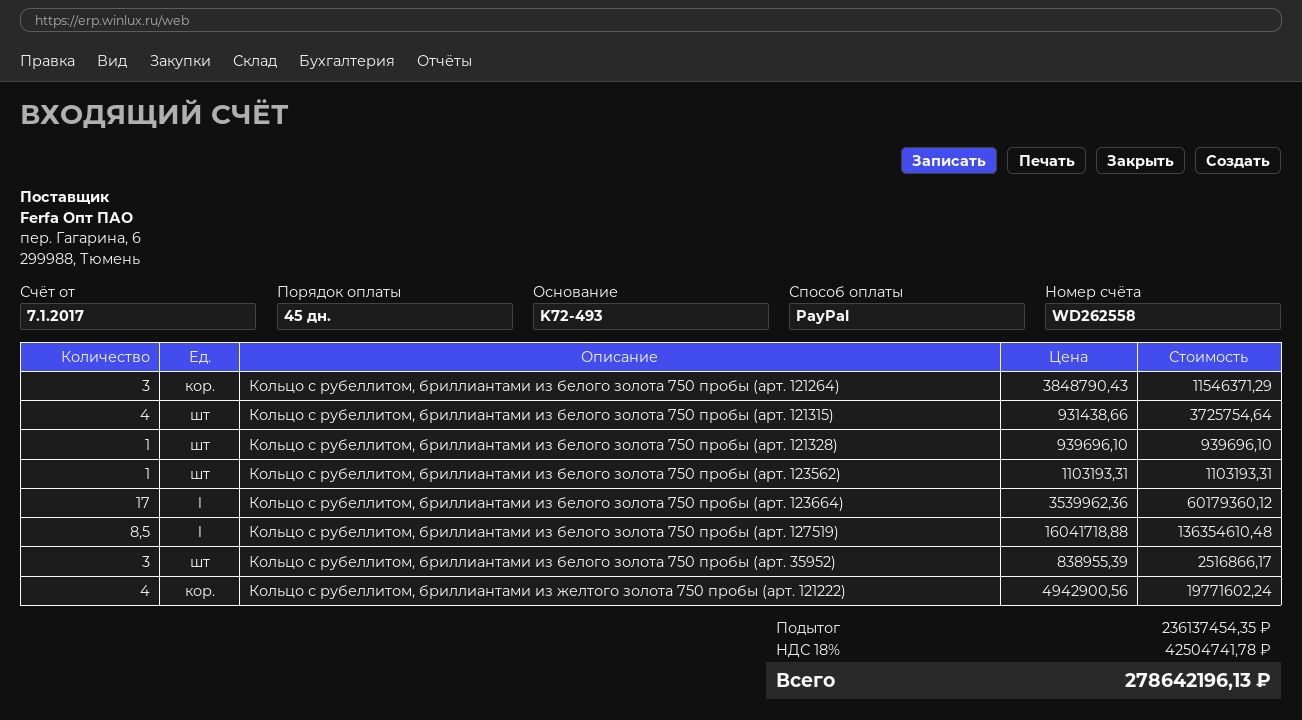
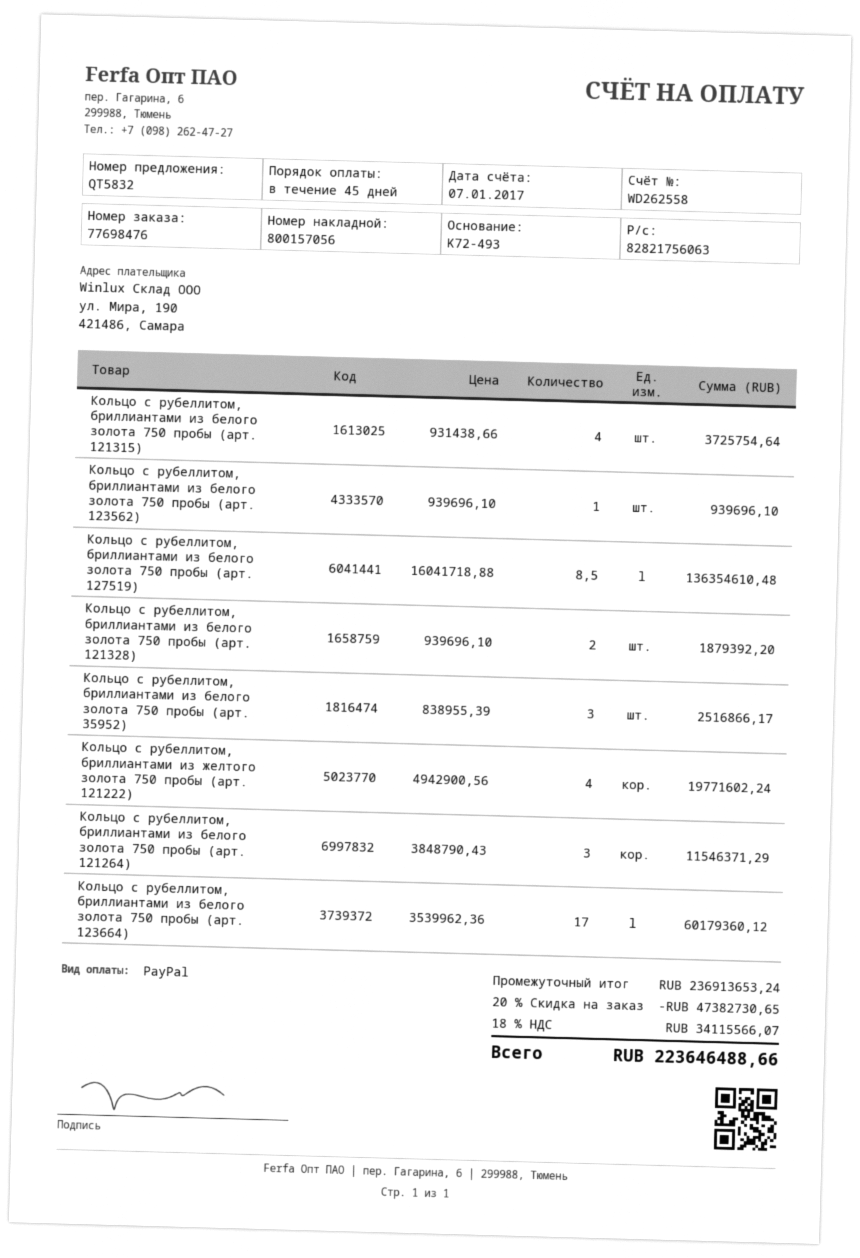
Кольцо с рубеллитом, бриллиантами из белого золота 750 пробы (арт. 121328): 1 x 939696.10 = 939696.10 -> 2 x 939696.10 = 1879392.20
Кольцо с рубеллитом, бриллиантами из белого золота 750 пробы (арт. 123562): 1 x 1103193.31 = 1103193.31 -> 1 x 939696.10 = 939696.10
subtotal: 236137454.35 -> 236913653.24
discount: none -> 20% = 47382730.65
tax: 18% = 42504741.78 -> 18% = 34115566.07
total: 278642196.13 -> 223646488.66

